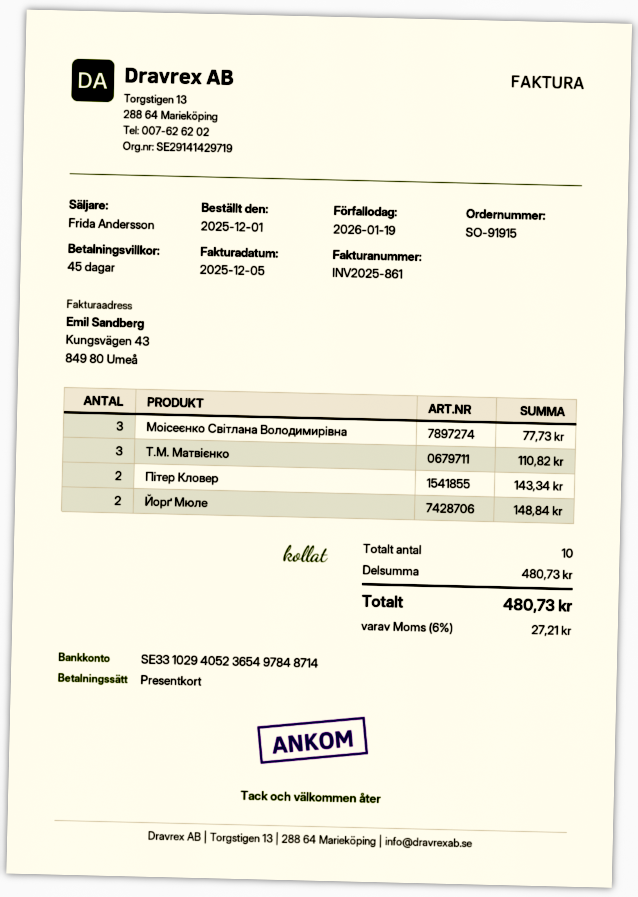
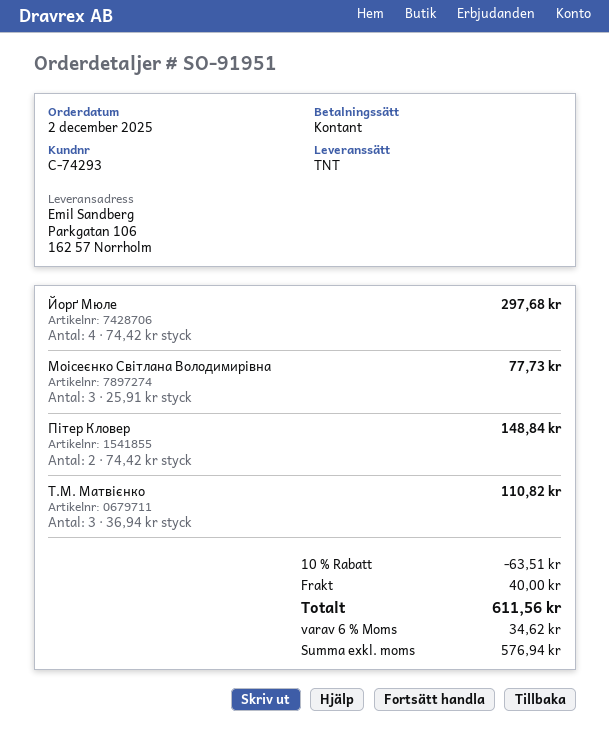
order number: SO-91915 -> SO-91951
order date: 2025-12-01 -> 2025-12-02
payment method: gift card -> cash
Пітер Кловер: 2 for 143.34 -> 2 for 148.84
Йорґ Мюле: 2 for 148.84 -> 4 for 297.68
discount: none -> 10% = 63.51
shipping: none -> 40.00
tax: 6% = 27.21 -> 6% = 34.62
total: 480.73 -> 611.56

